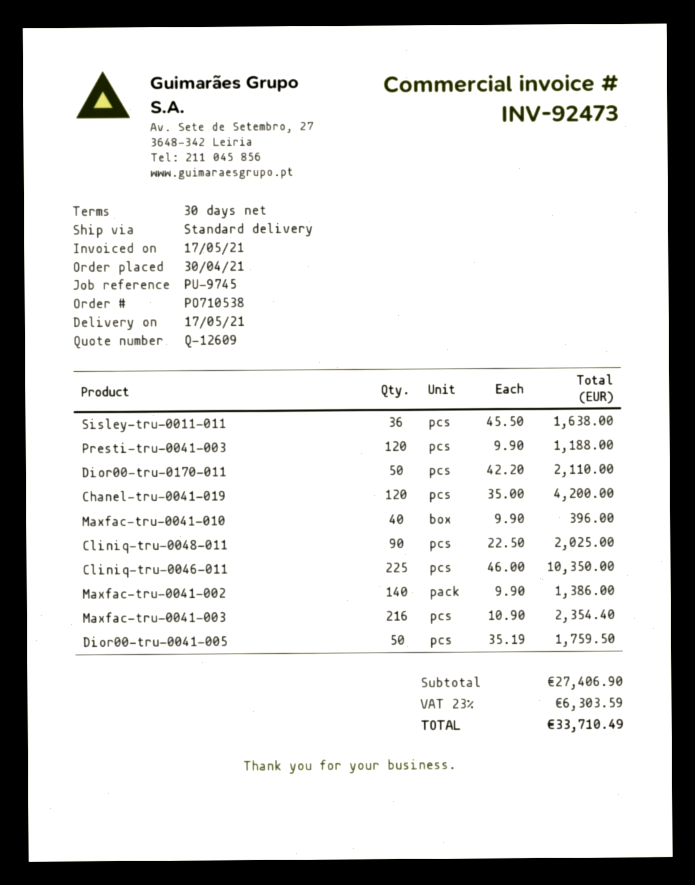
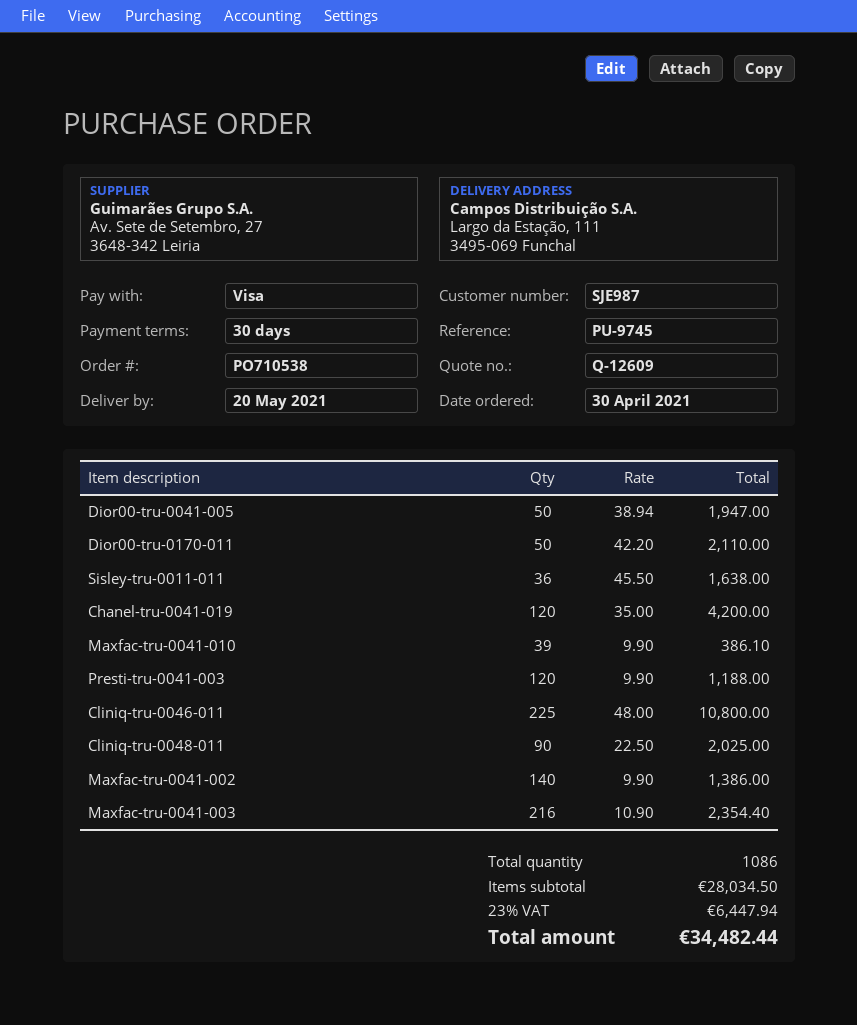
delivery date: 2021-05-17 -> 2021-05-20
Maxfac-tru-0041-010: 40 x 9.90 = 396.00 -> 39 x 9.90 = 386.10
Cliniq-tru-0046-011: 225 x 46.00 = 10350.00 -> 225 x 48.00 = 10800.00
Dior00-tru-0041-005: 50 x 35.19 = 1759.50 -> 50 x 38.94 = 1947.00
subtotal: 27406.90 -> 28034.50
tax: 23% = 6303.59 -> 23% = 6447.94
total: 33710.49 -> 34482.44

